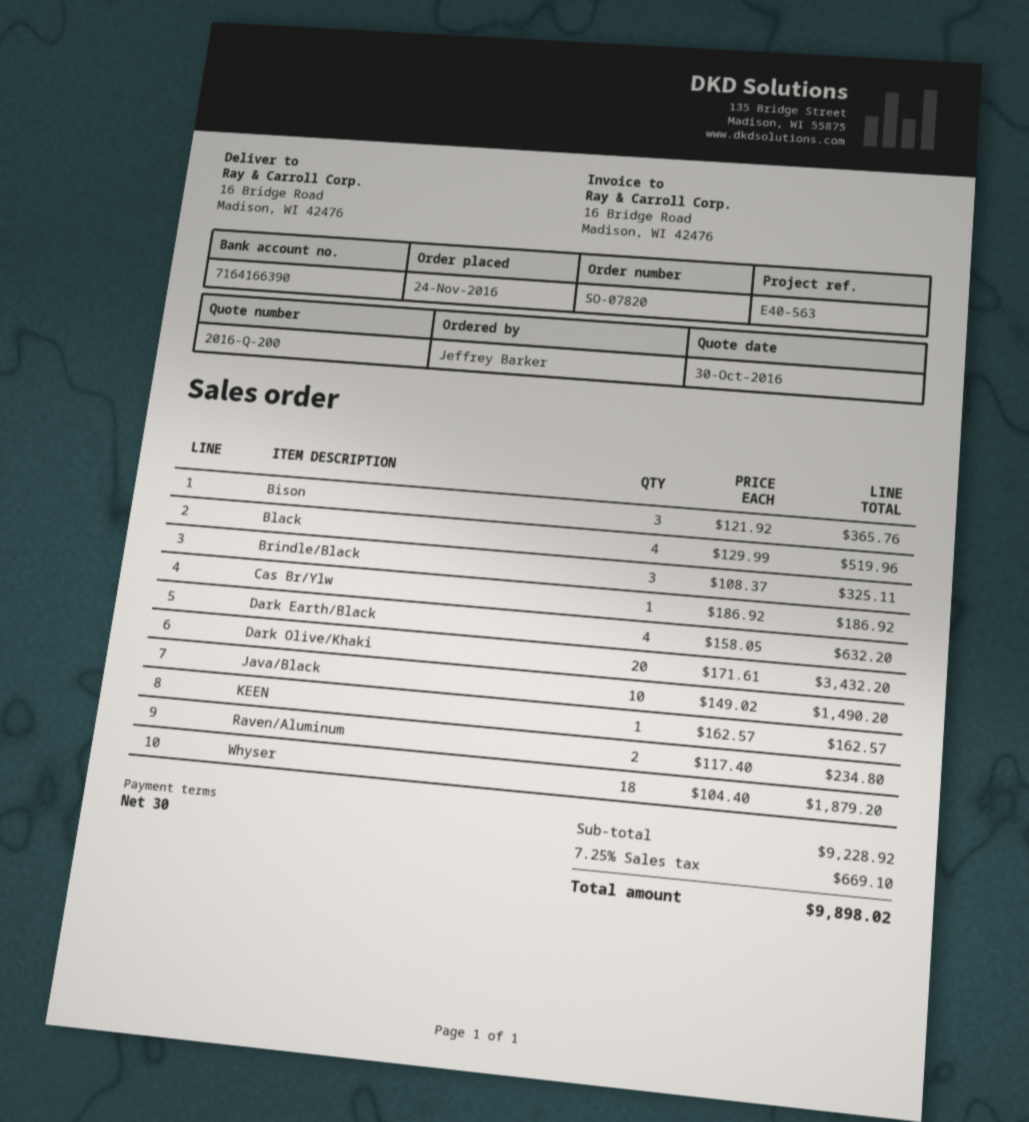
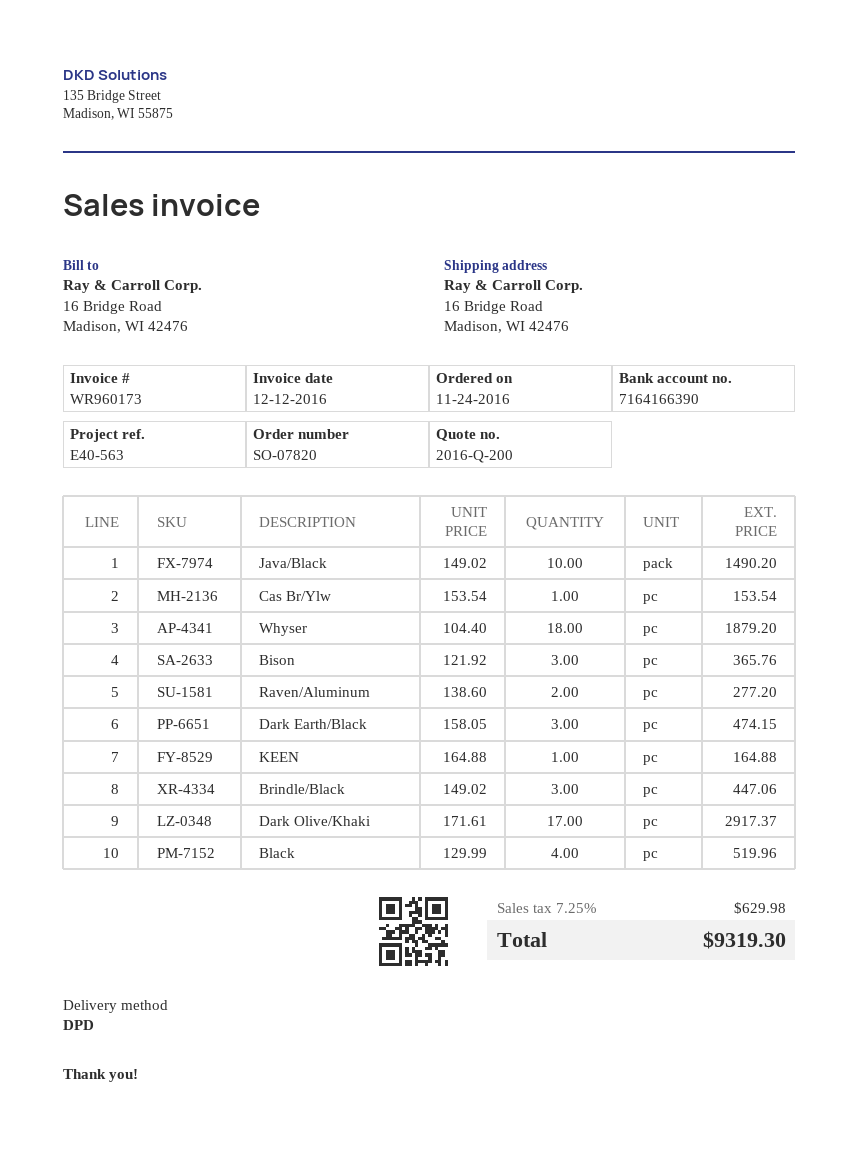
Brindle/Black: 3 x 108.37 = 325.11 -> 3 x 149.02 = 447.06
Cas Br/Ylw: 1 x 186.92 = 186.92 -> 1 x 153.54 = 153.54
Dark Earth/Black: 4 x 158.05 = 632.20 -> 3 x 158.05 = 474.15
Dark Olive/Khaki: 20 x 171.61 = 3432.20 -> 17 x 171.61 = 2917.37
KEEN: 1 x 162.57 = 162.57 -> 1 x 164.88 = 164.88
Raven/Aluminum: 2 x 117.40 = 234.80 -> 2 x 138.60 = 277.20
tax: 7.25% = 669.10 -> 7.25% = 629.98
total: 9898.02 -> 9319.30

